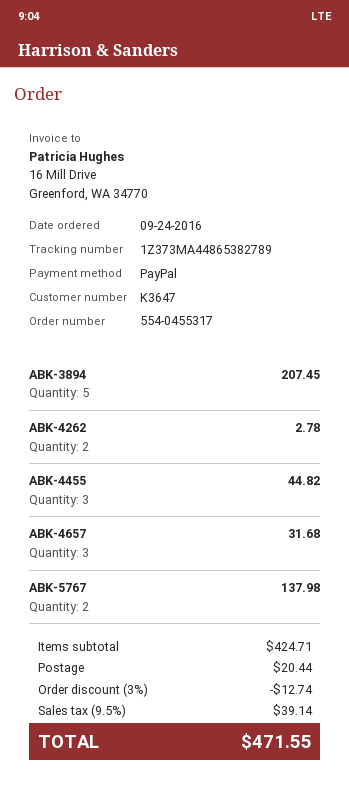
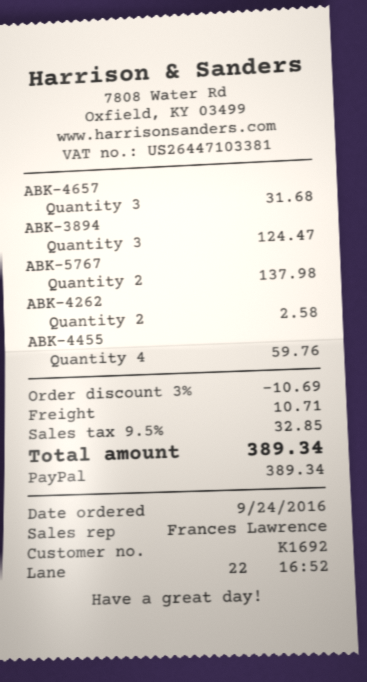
customer number: K3647 -> K1692
ABK-3894: 5 for 207.45 -> 3 for 124.47
ABK-4262: 2 for 2.78 -> 2 for 2.58
ABK-4455: 3 for 44.82 -> 4 for 59.76
discount: 3% = 12.74 -> 3% = 10.69
shipping: 20.44 -> 10.71
tax: 9.5% = 39.14 -> 9.5% = 32.85
total: 471.55 -> 389.34

